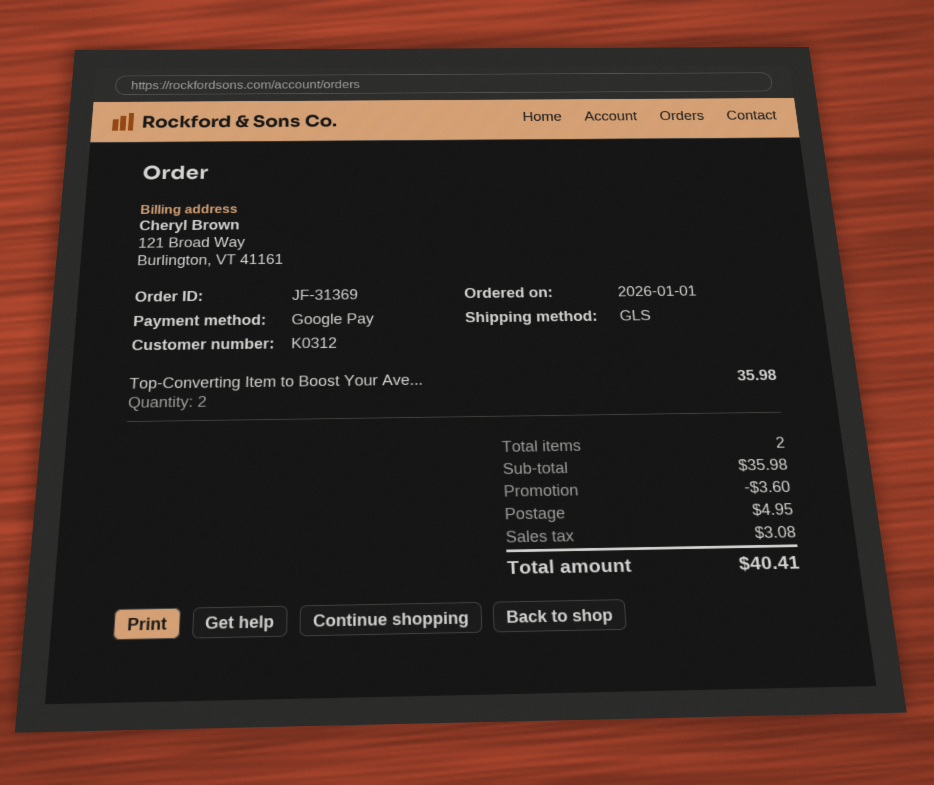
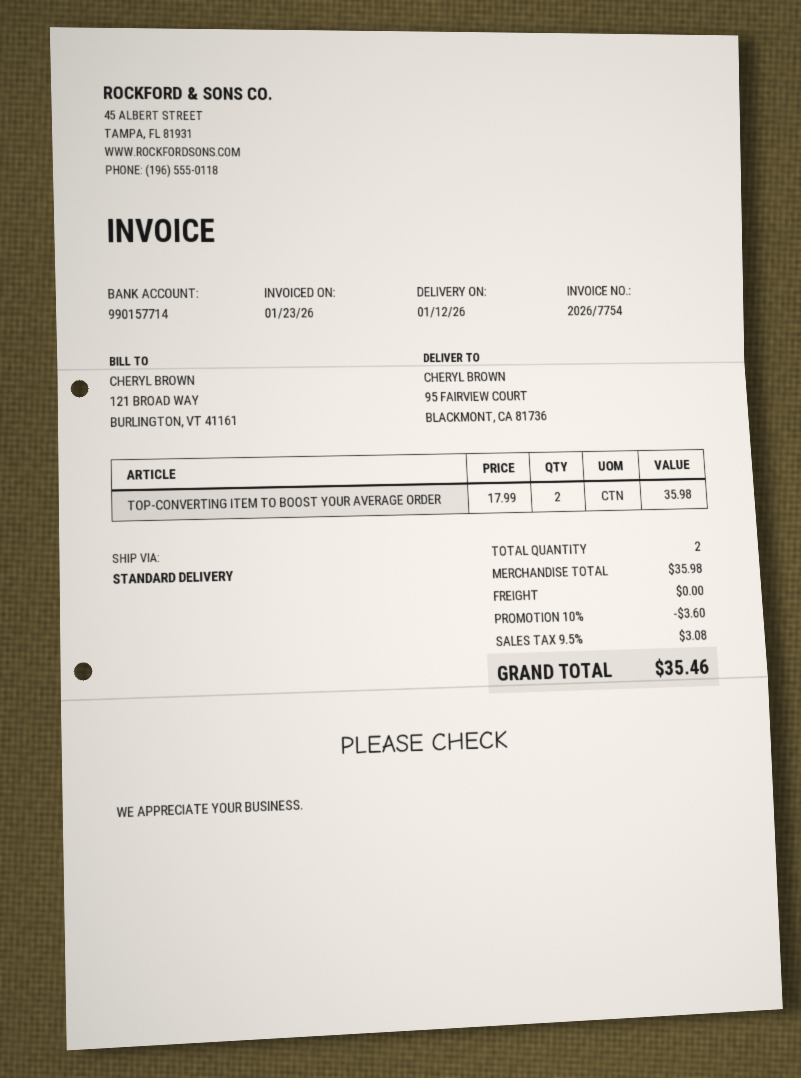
shipping method: GLS -> standard
shipping: 4.95 -> 0.00
total: 40.41 -> 35.46

